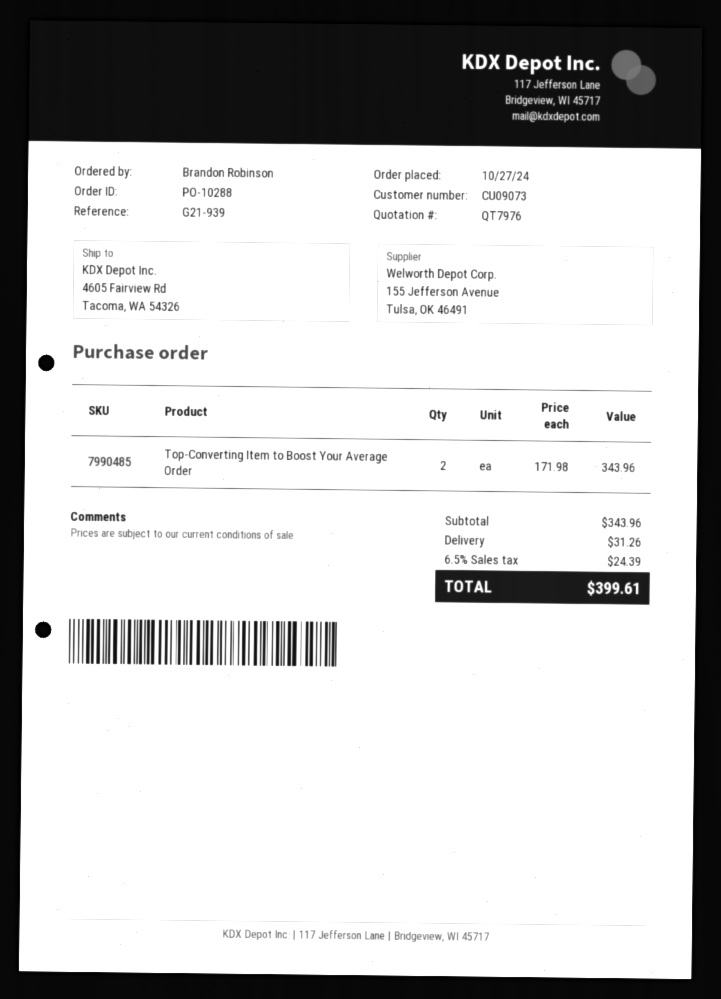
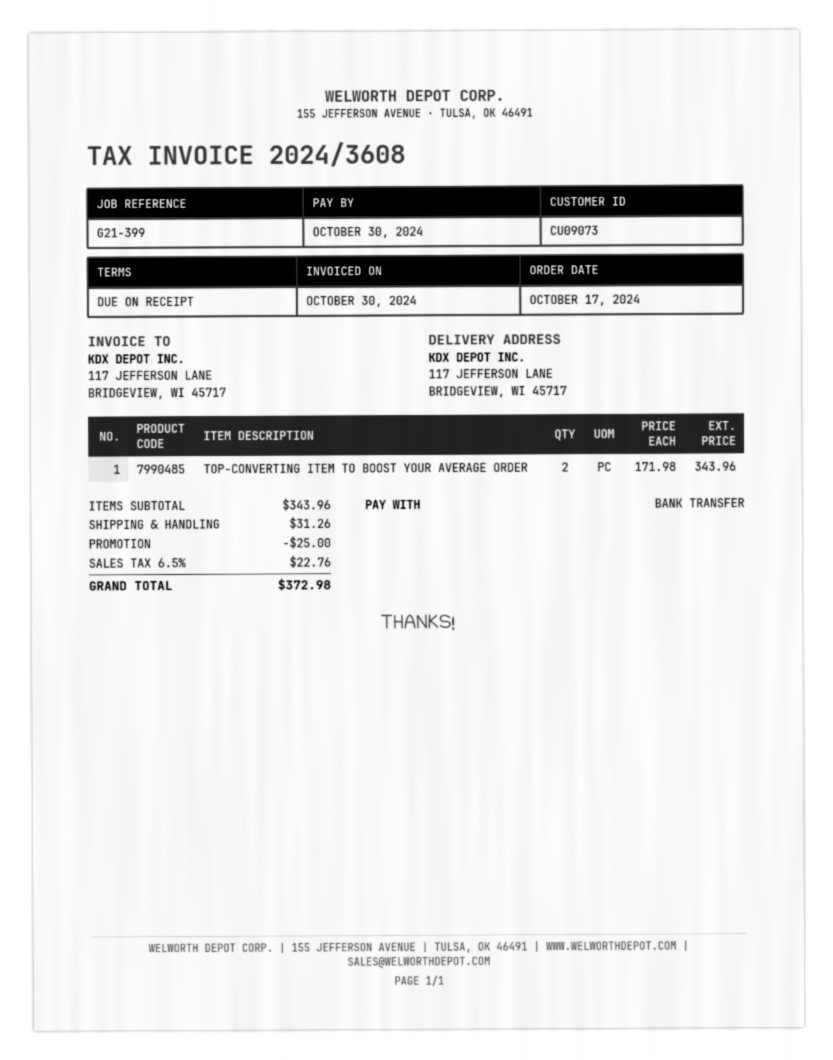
order date: 2024-10-27 -> 2024-10-17
reference: G21-939 -> G21-399
ship to: 4605 Fairview Rd, Tacoma, WA 54326 -> 117 JEFFERSON LANE, BRIDGEVIEW, WI 45717
discount: none -> 25.00
tax: 6.5% = 24.39 -> 6.5% = 22.76
total: 399.61 -> 372.98

